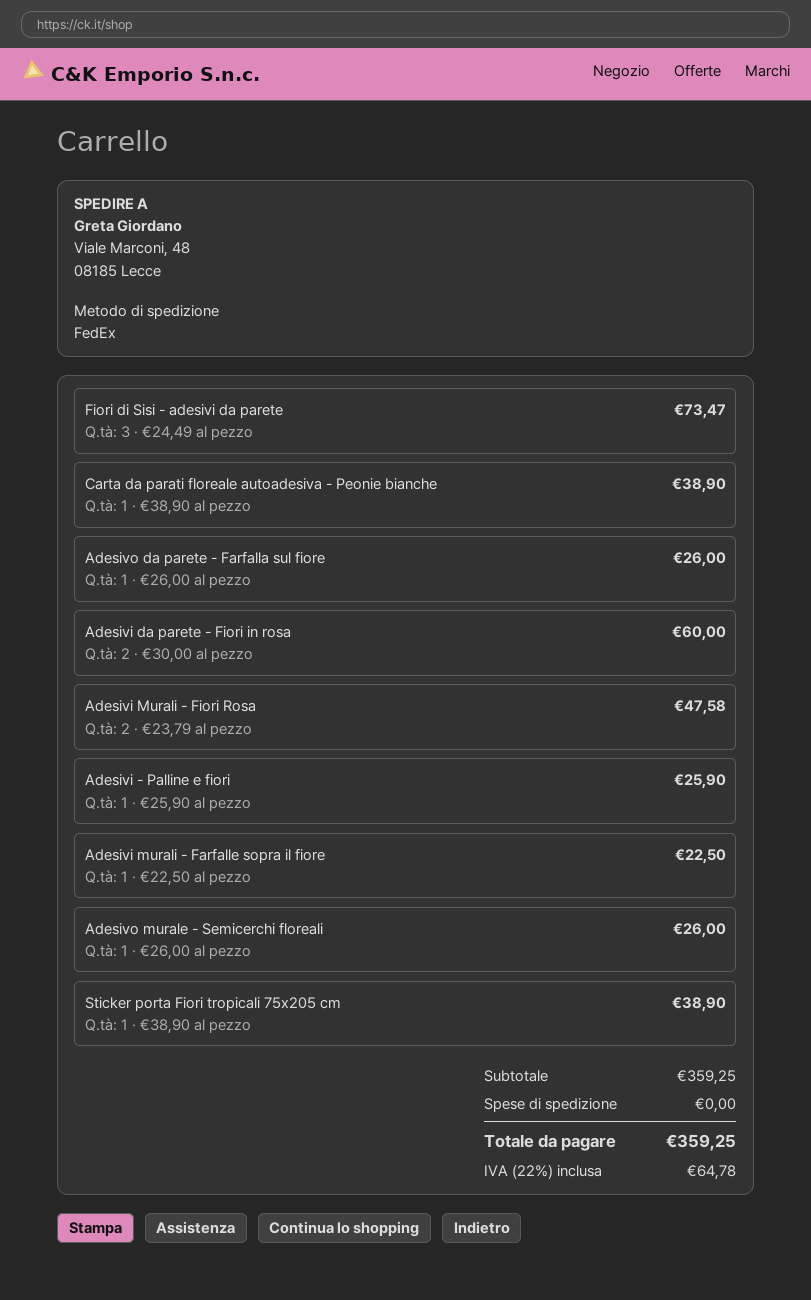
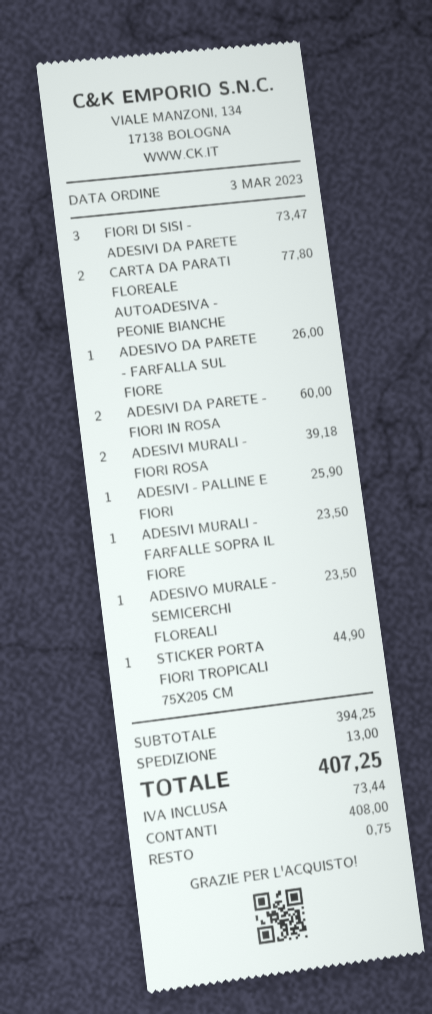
Carta da parati floreale autoadesiva - Peonie bianche: 1 for 38.90 -> 2 for 77.80
Adesivi Murali - Fiori Rosa: 2 for 47.58 -> 2 for 39.18
Adesivi murali - Farfalle sopra il fiore: 1 for 22.50 -> 1 for 23.50
Adesivo murale - Semicerchi floreali: 1 for 26.00 -> 1 for 23.50
Sticker porta Fiori tropicali 75x205 cm: 1 for 38.90 -> 1 for 44.90
subtotal: 359.25 -> 394.25
shipping: 0.00 -> 13.00
tax: 64.78 -> 73.44
total: 359.25 -> 407.25

